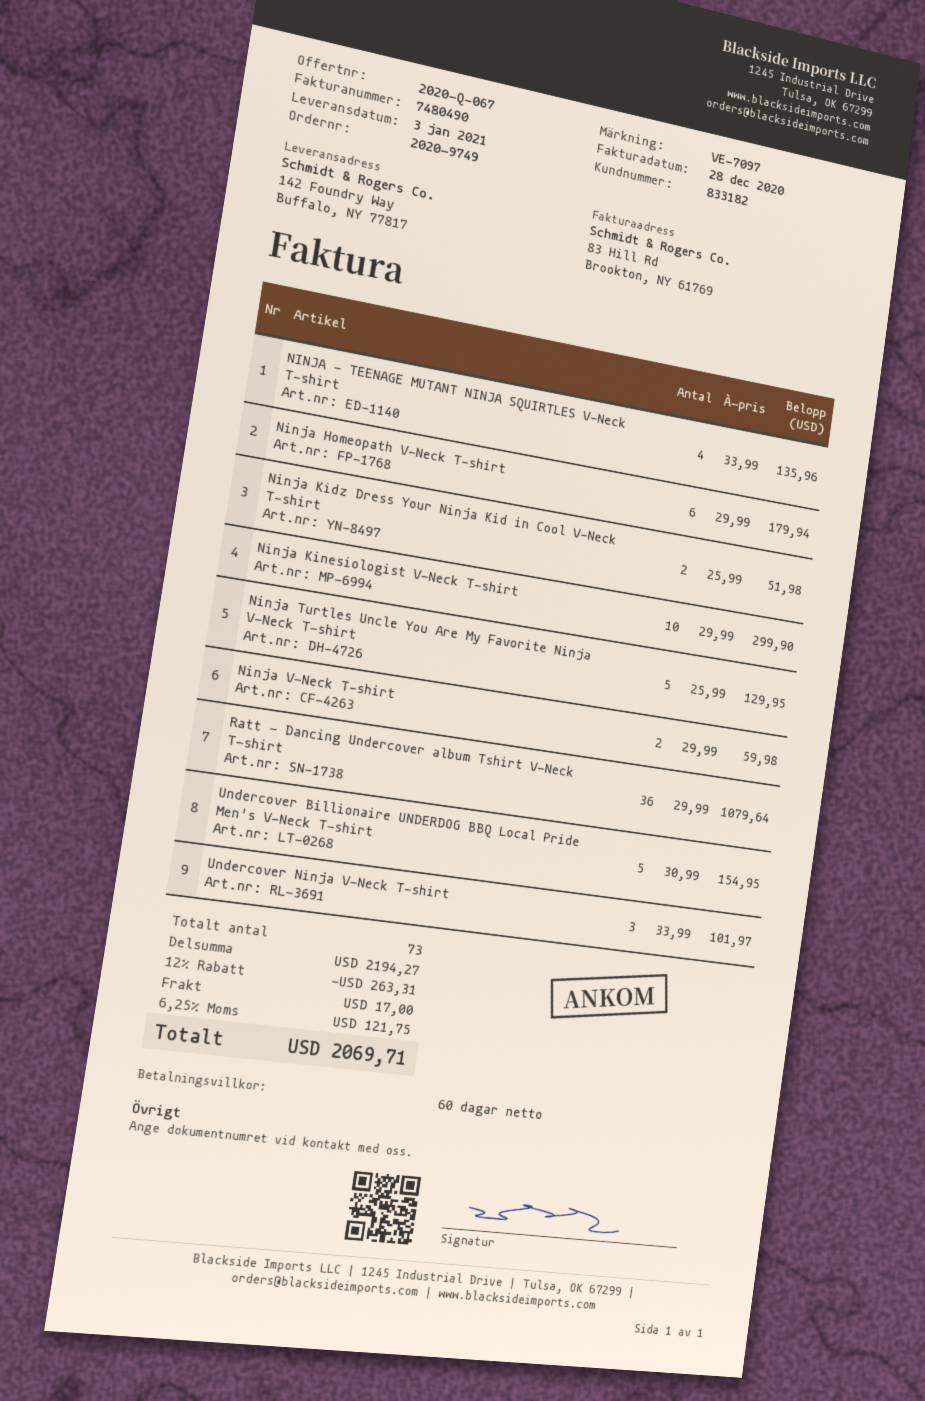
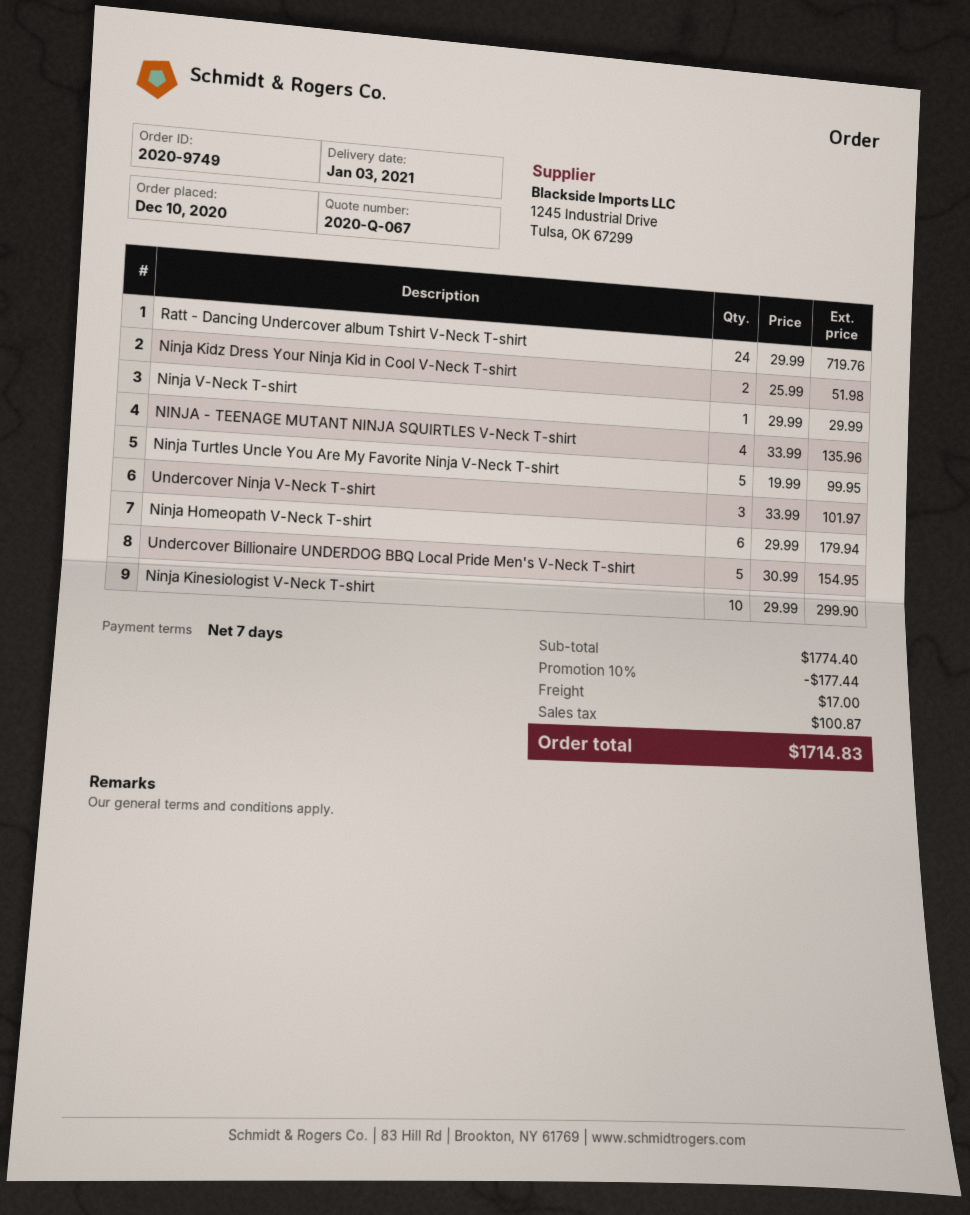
payment terms: 60 days -> 7 days
Ninja Turtles Uncle You Are My Favorite Ninja V-Neck T-shirt: 5 x 25.99 = 129.95 -> 5 x 19.99 = 99.95
Ninja V-Neck T-shirt: 2 x 29.99 = 59.98 -> 1 x 29.99 = 29.99
Ratt - Dancing Undercover album Tshirt V-Neck T-shirt: 36 x 29.99 = 1079.64 -> 24 x 29.99 = 719.76
subtotal: 2194.27 -> 1774.40
discount: 12% = 263.31 -> 10% = 177.44
tax: 121.75 -> 100.87
total: 2069.71 -> 1714.83

